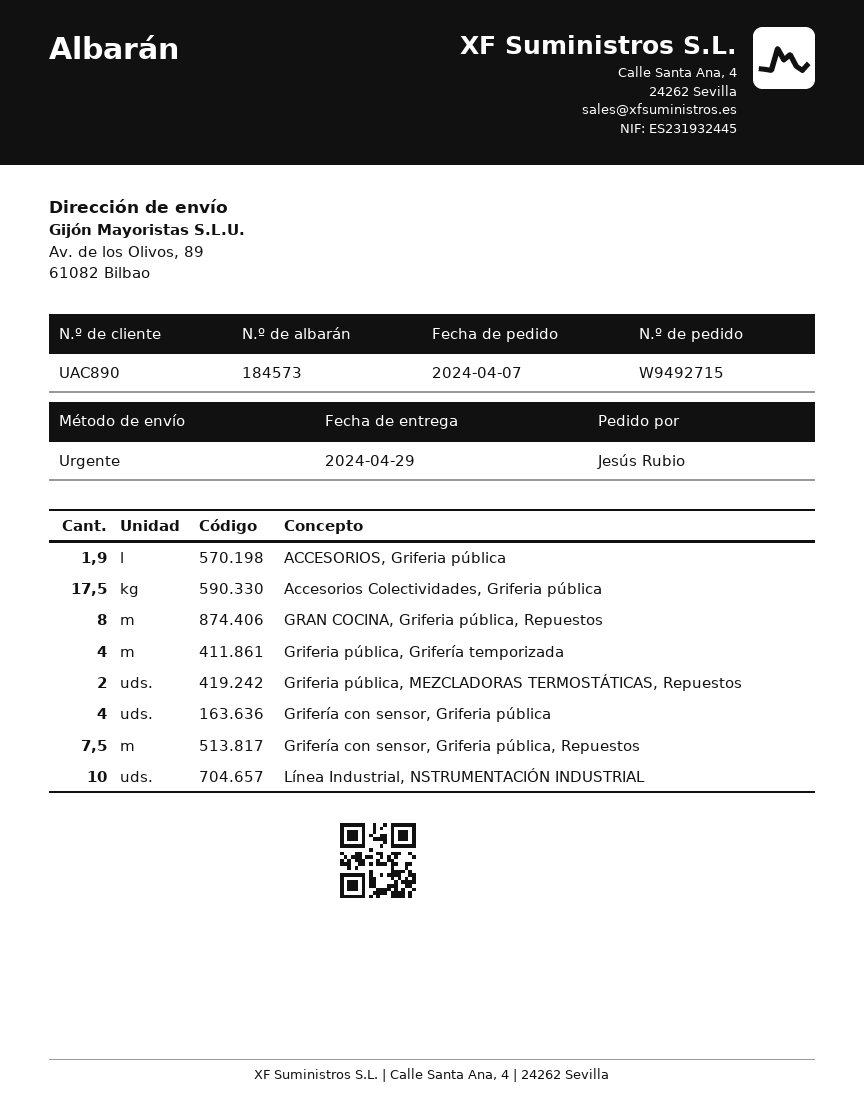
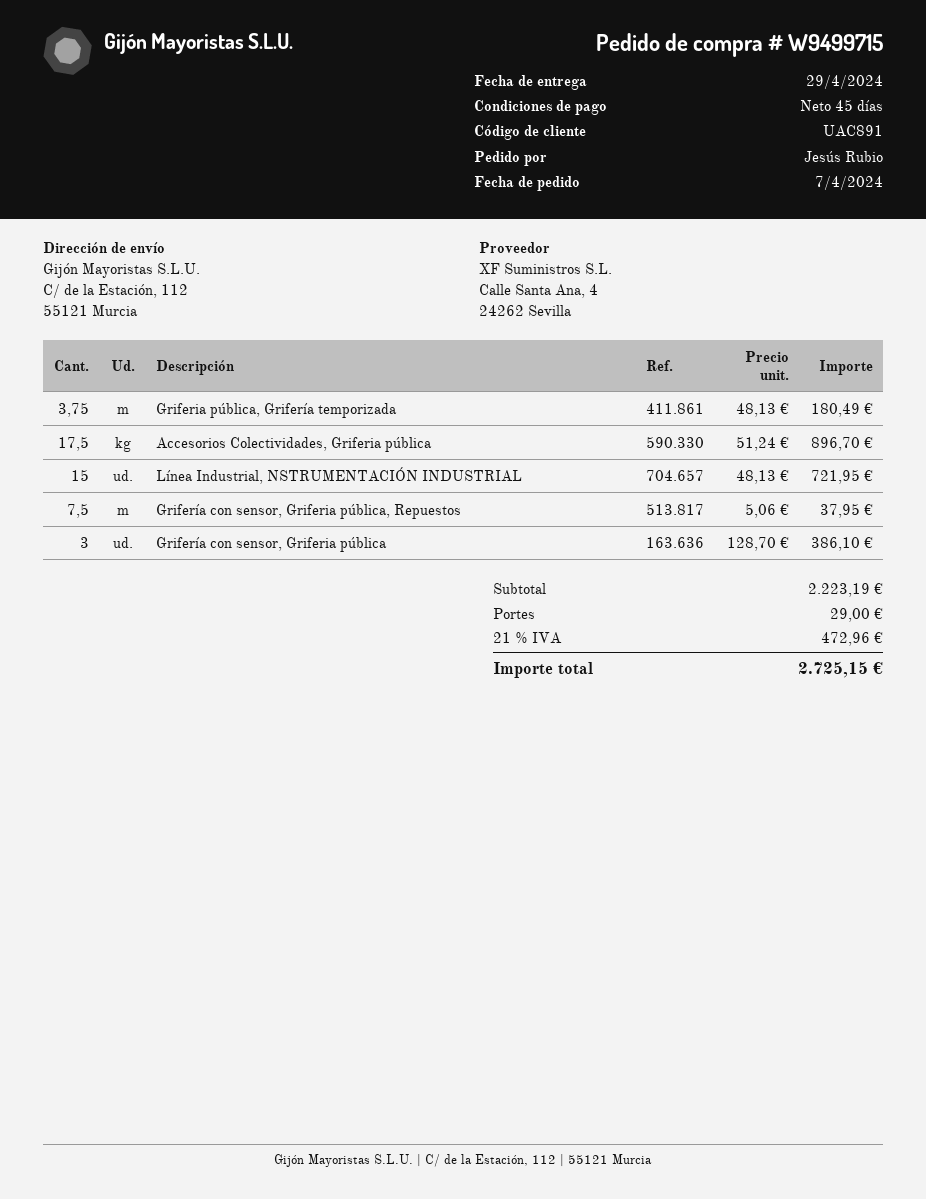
order number: W9492715 -> W9499715
customer number: UAC890 -> UAC891
ship to: Av. de los Olivos, 89, 61082 Bilbao -> C/ de la Estación, 112, 55121 Murcia
ACCESORIOS, Griferia pública: 1.9 -> none
GRAN COCINA, Griferia pública, Repuestos: 8 -> none
Griferia pública, Grifería temporizada: 4 -> 3.75
Griferia pública, MEZCLADORAS TERMOSTÁTICAS, Repuestos: 2 -> none
Grifería con sensor, Griferia pública: 4 -> 3
Línea Industrial, NSTRUMENTACIÓN INDUSTRIAL: 10 -> 15

